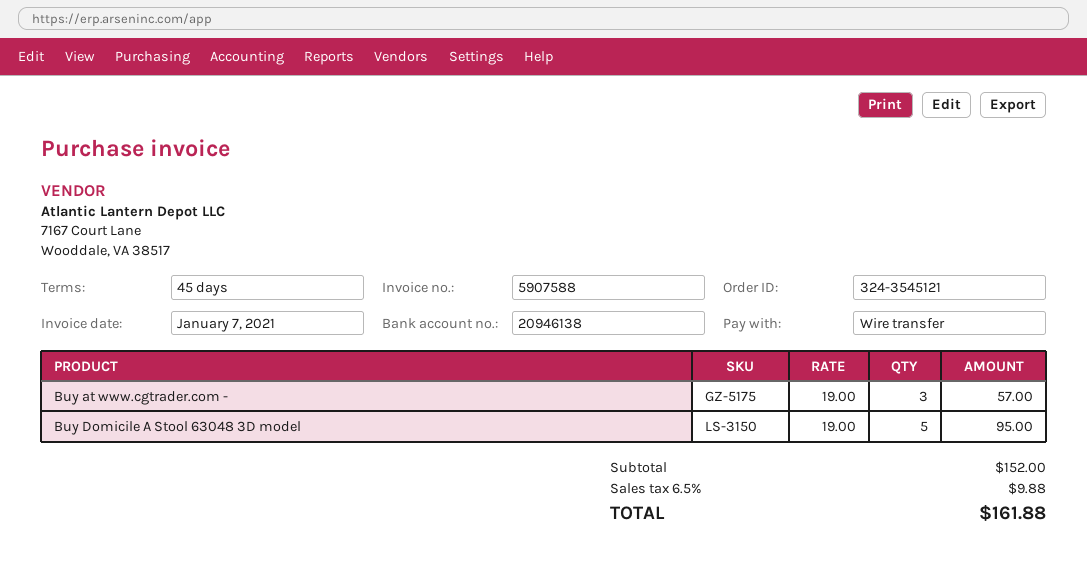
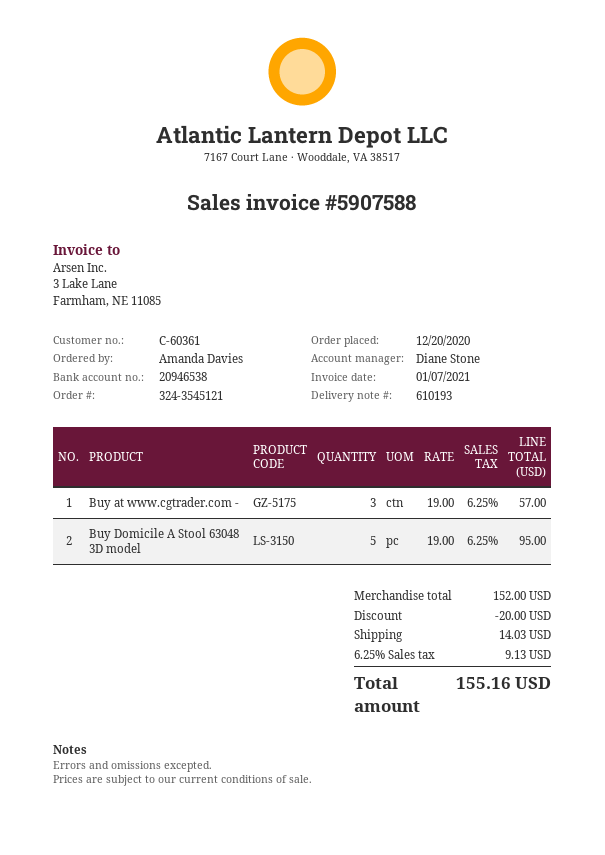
bank account: 20946138 -> 20946538
discount: none -> 20.00
shipping: none -> 14.03
tax: 6.5% = 9.88 -> 6.25% = 9.13
total: 161.88 -> 155.16

